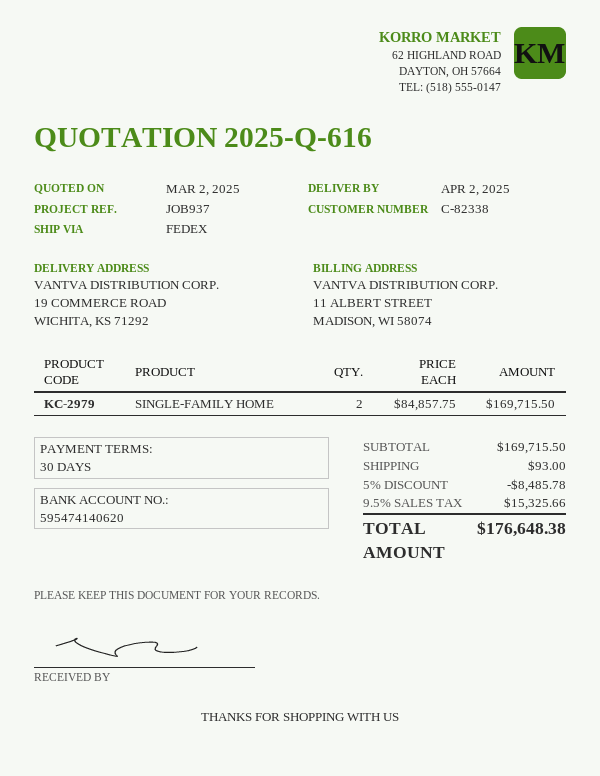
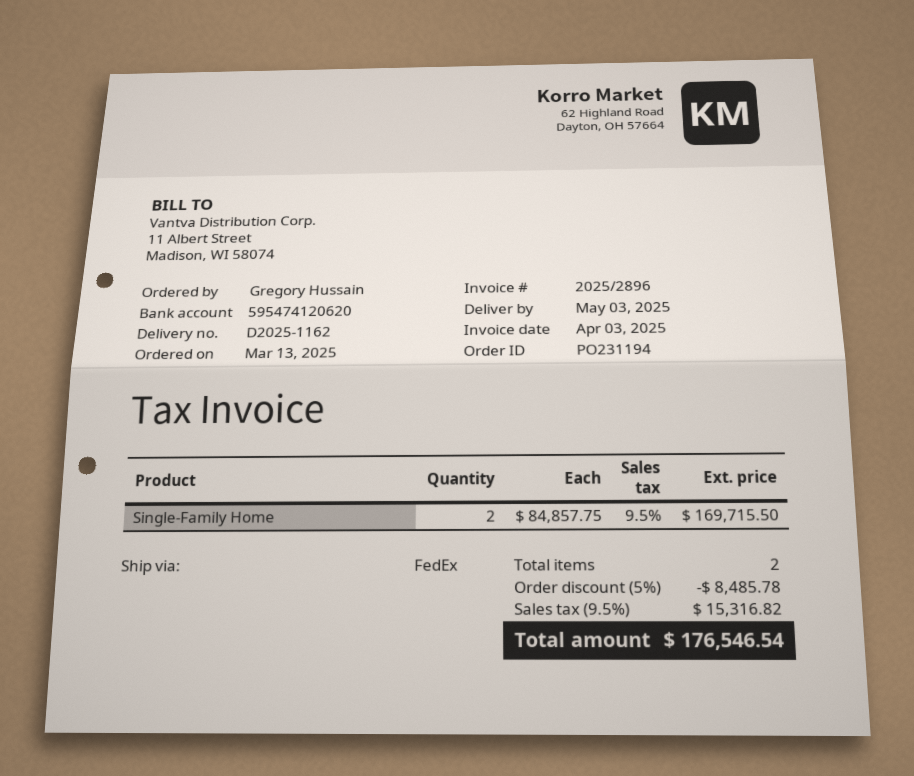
delivery date: 2025-04-02 -> 2025-05-03
bank account: 595474140620 -> 595474120620
shipping: 93.00 -> none
tax: 9.5% = 15325.66 -> 9.5% = 15316.82
total: 176648.38 -> 176546.54

